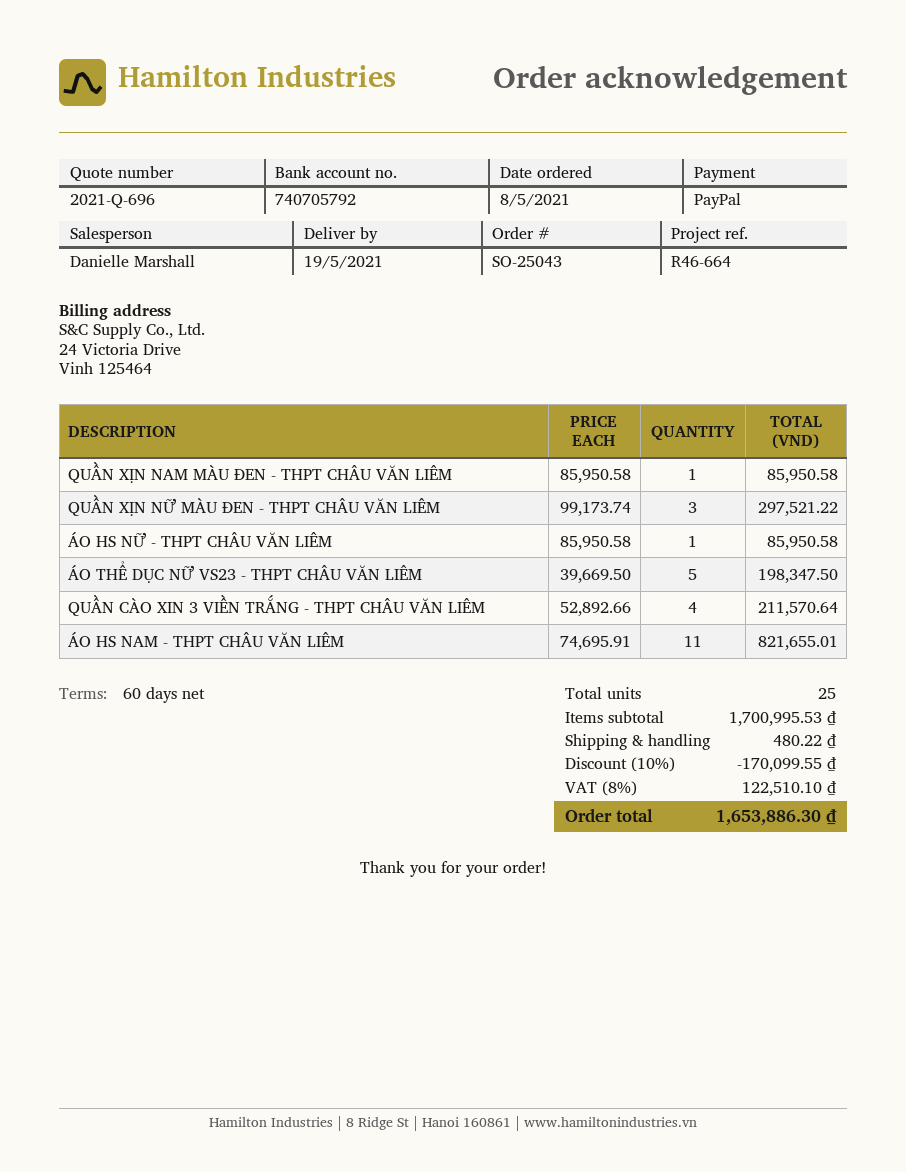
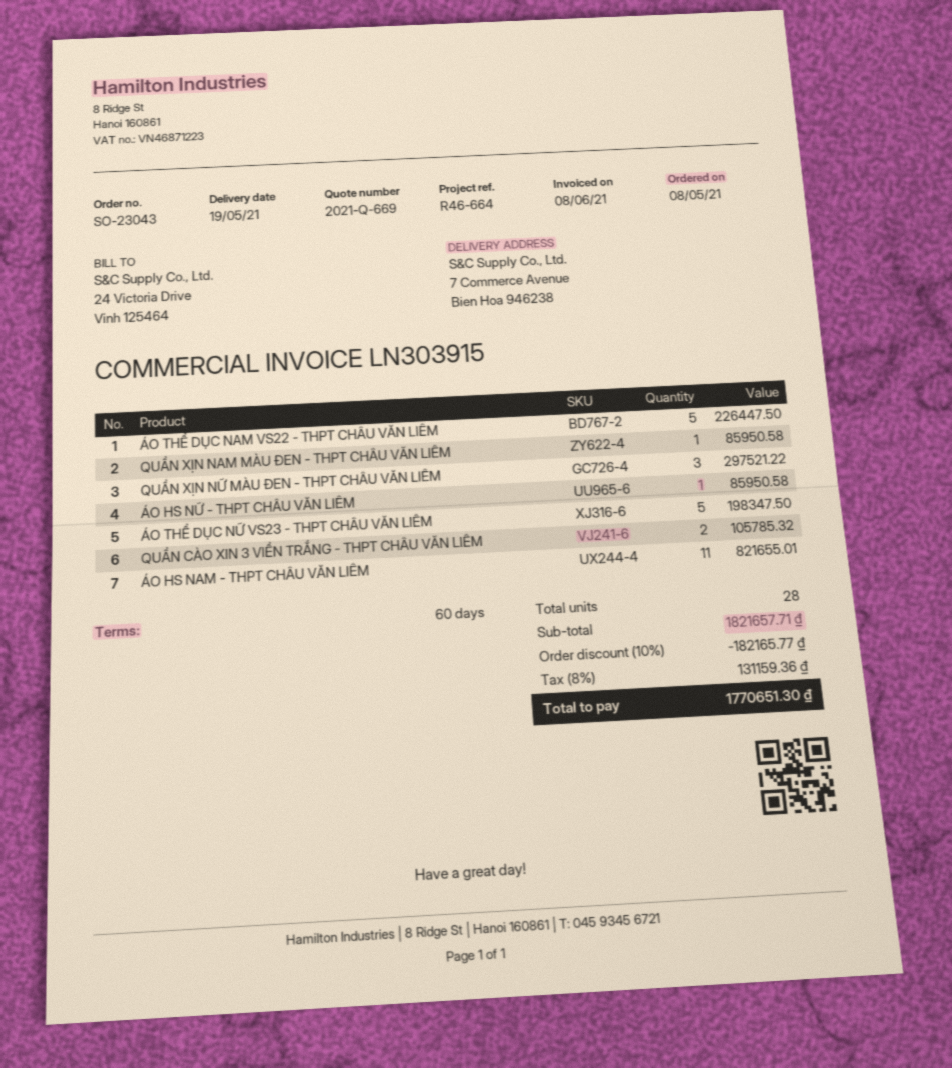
quote number: 2021-Q-696 -> 2021-Q-669
order number: SO-25043 -> SO-23043
QUẦN CÀO XIN 3 VIỀN TRẮNG - THPT CHÂU VĂN LIÊM: 4 for 211570.64 -> 2 for 105785.32
ÁO THỂ DỤC NAM VS22 - THPT CHÂU VĂN LIÊM: none -> 5 for 226447.50
total quantity: 25 -> 28
subtotal: 1700995.53 -> 1821657.71
discount: 10% = 170099.55 -> 10% = 182165.77
shipping: 480.22 -> none
tax: 8% = 122510.10 -> 8% = 131159.36
total: 1653886.30 -> 1770651.30

